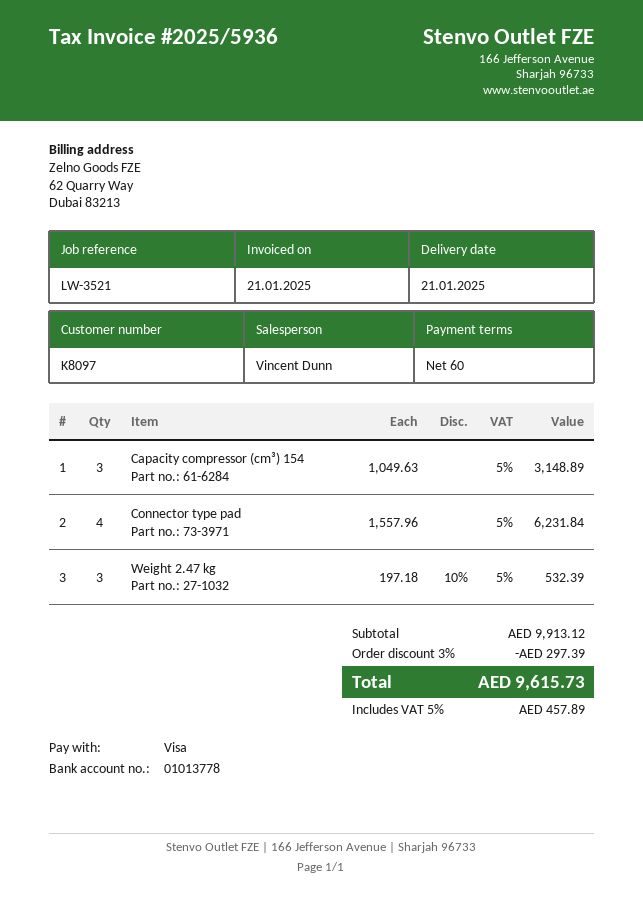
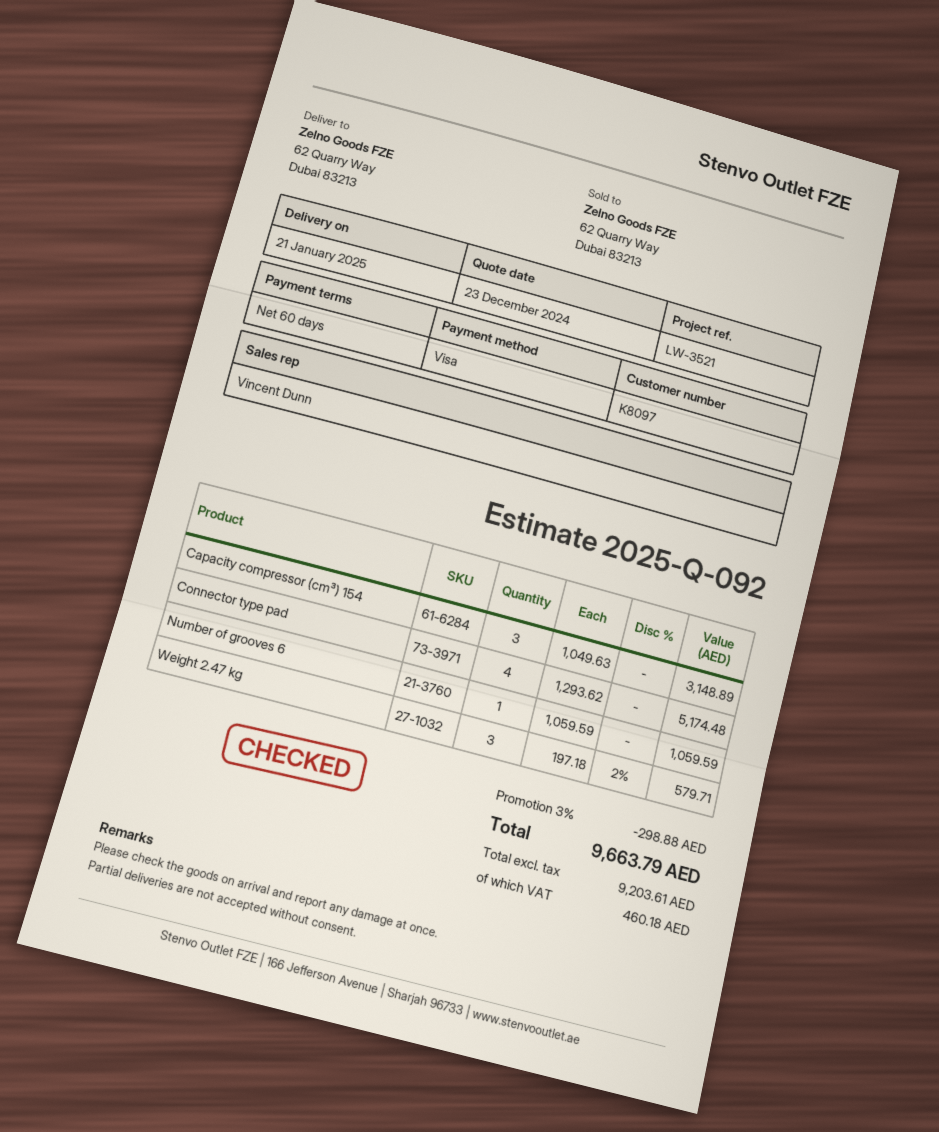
Connector type pad: 4 x 1557.96 = 6231.84 -> 4 x 1293.62 = 5174.48
Weight 2.47 kg: 3 x 197.18 - 10% = 532.39 -> 3 x 197.18 - 2% = 579.71
Number of grooves 6: none -> 1 x 1059.59 = 1059.59
discount: 3% = 297.39 -> 3% = 298.88
tax: 457.89 -> 460.18
total: 9615.73 -> 9663.79

